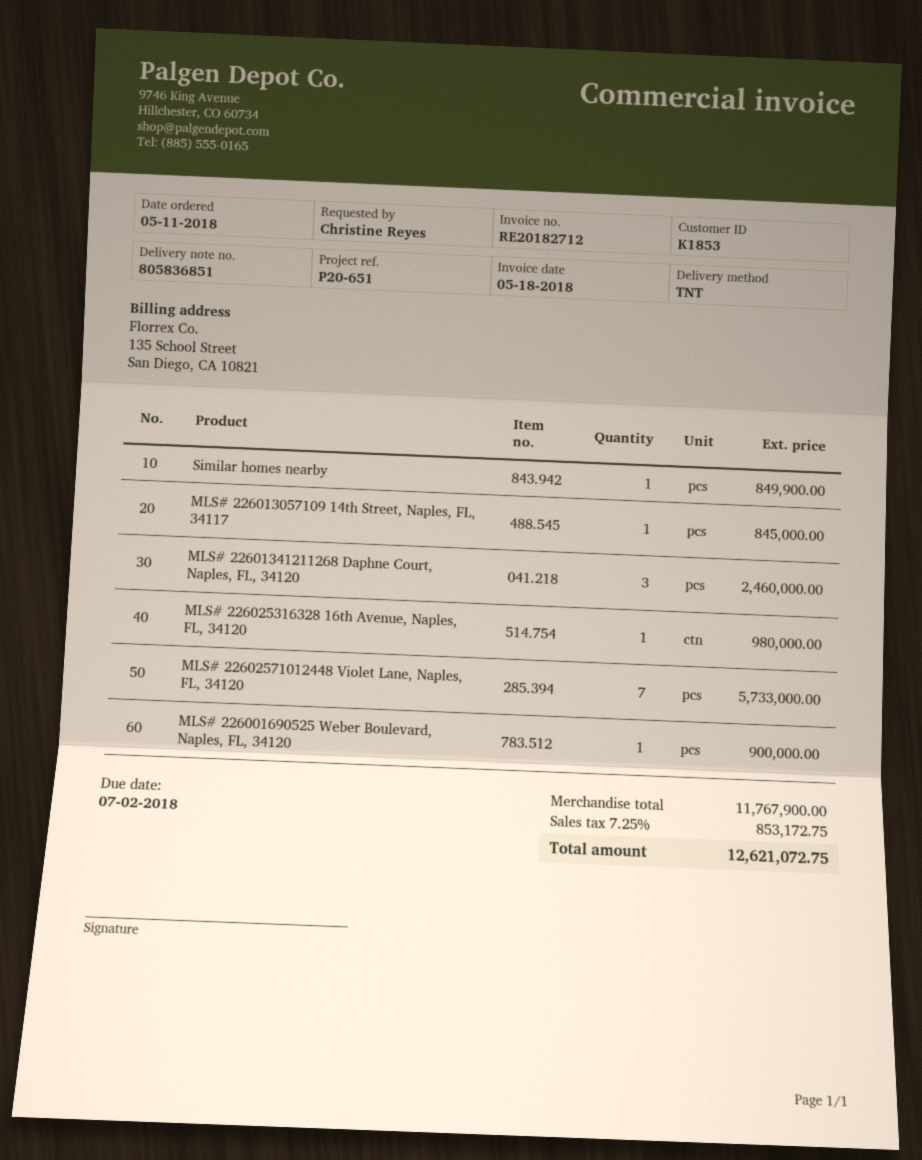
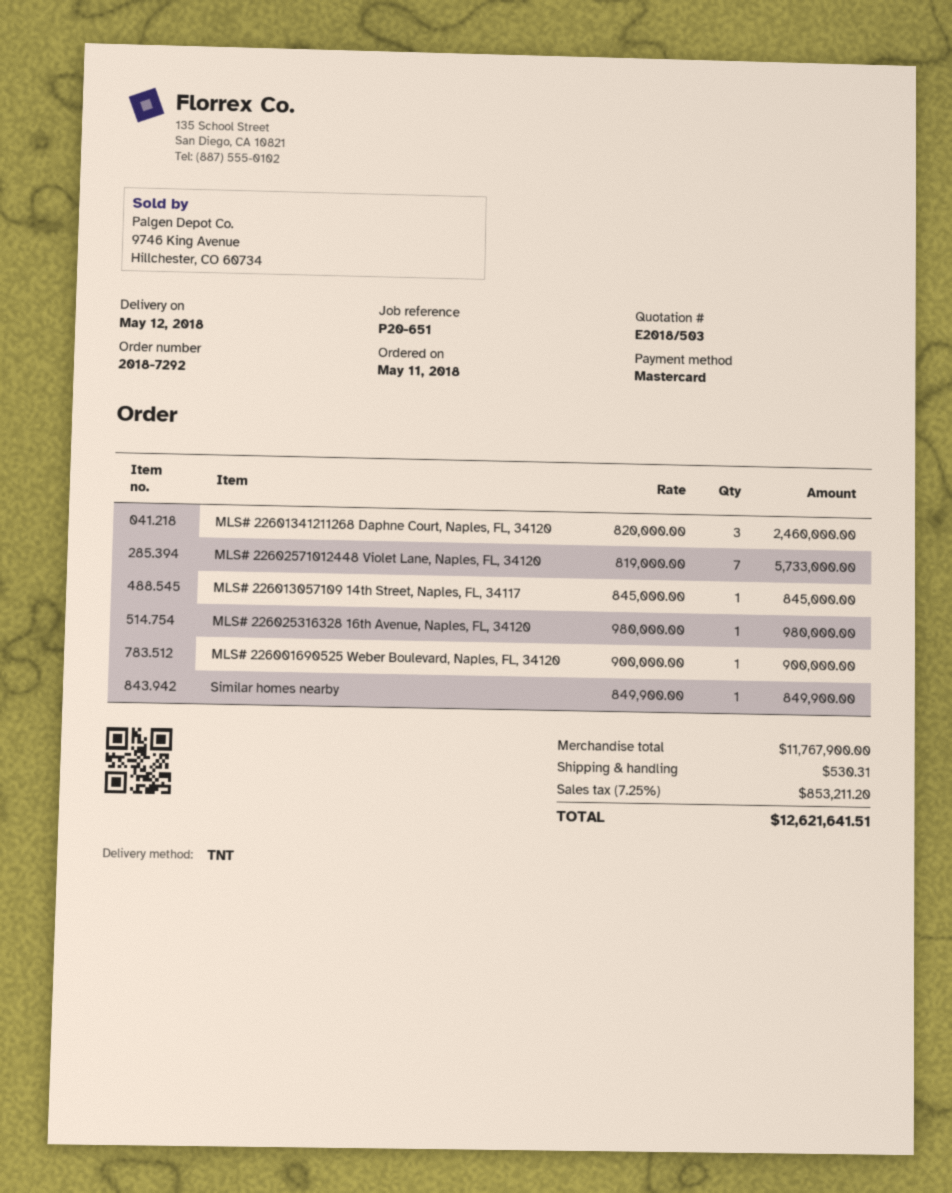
shipping: none -> 530.31
tax: 7.25% = 853172.75 -> 7.25% = 853211.20
total: 12621072.75 -> 12621641.51

